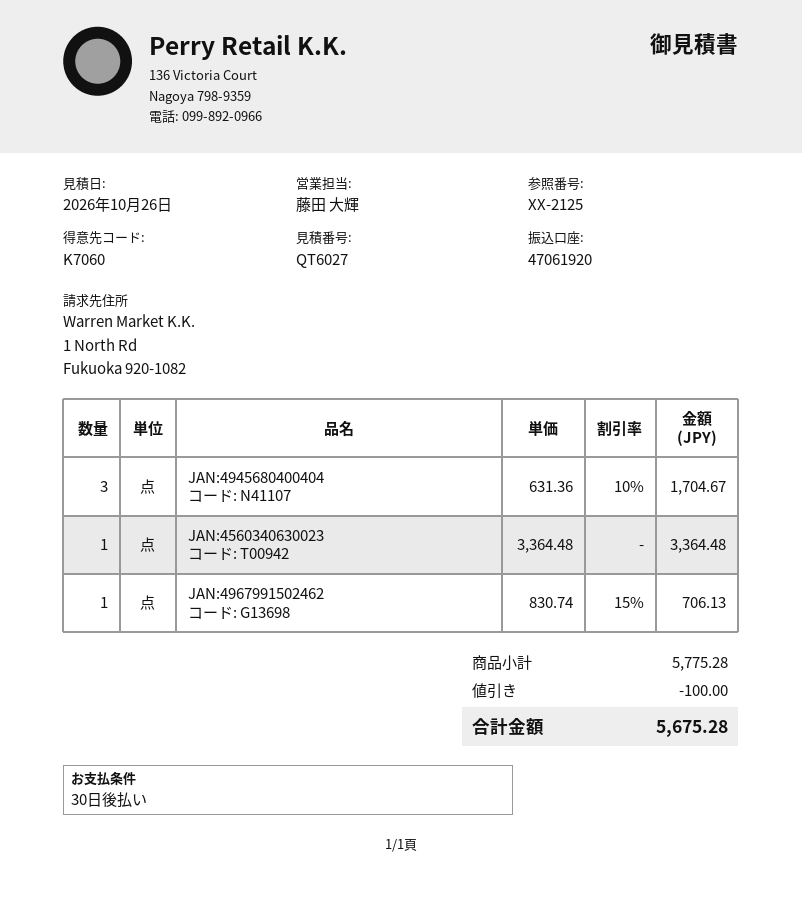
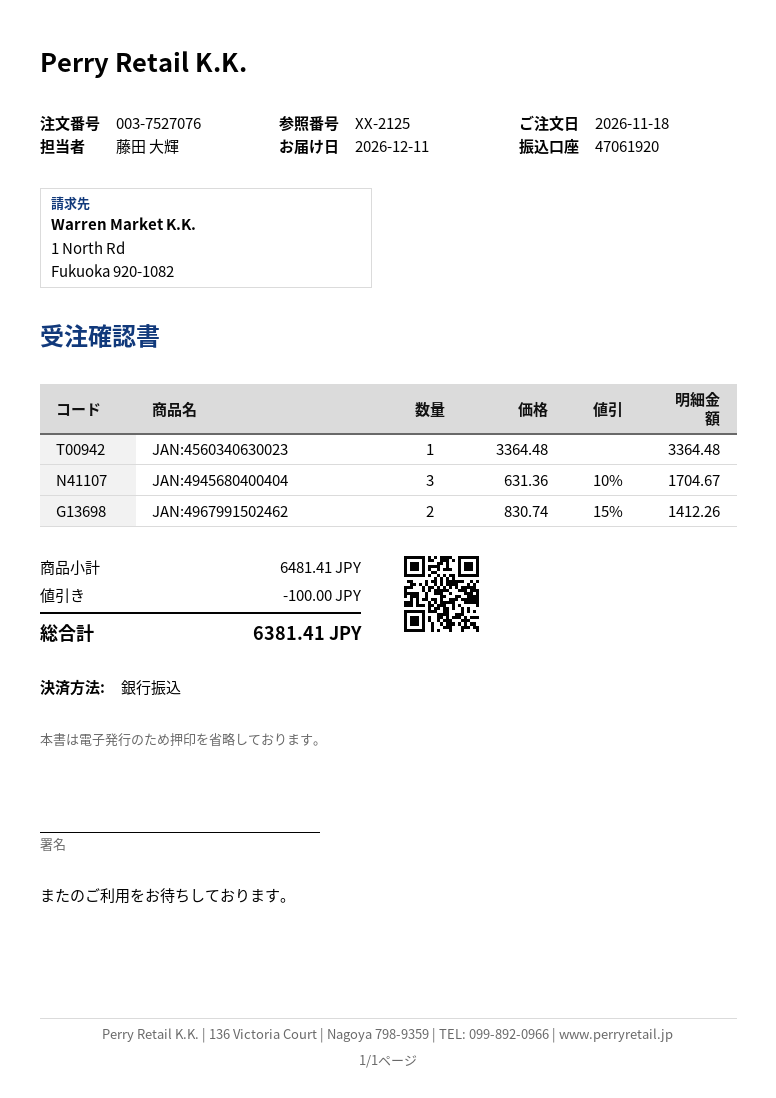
JAN:4967991502462: 1 x 830.74 - 15% = 706.13 -> 2 x 830.74 - 15% = 1412.26
subtotal: 5775.28 -> 6481.41
total: 5675.28 -> 6381.41

